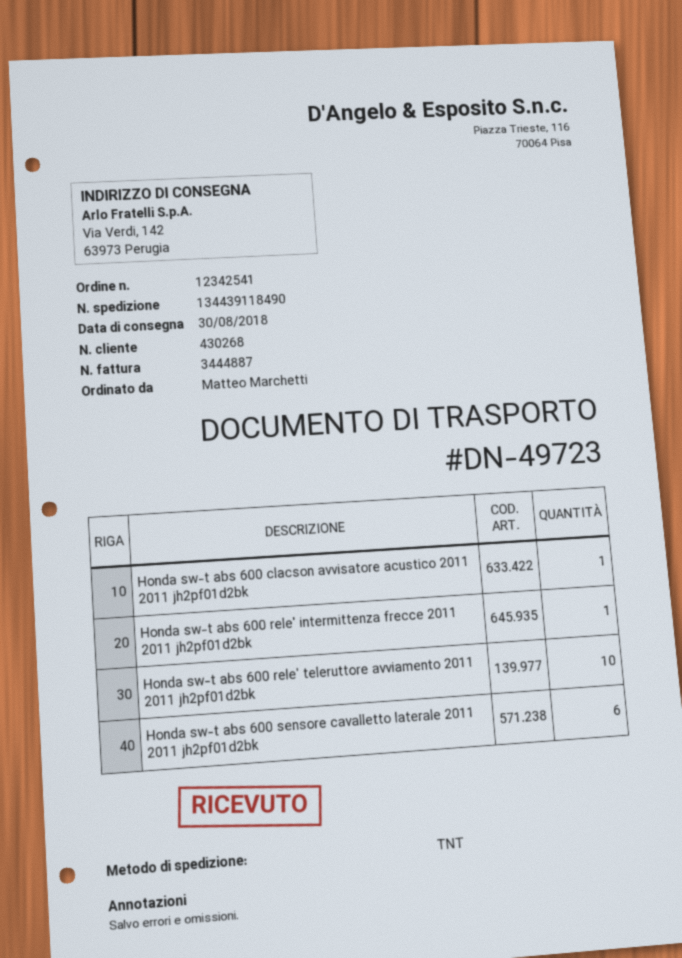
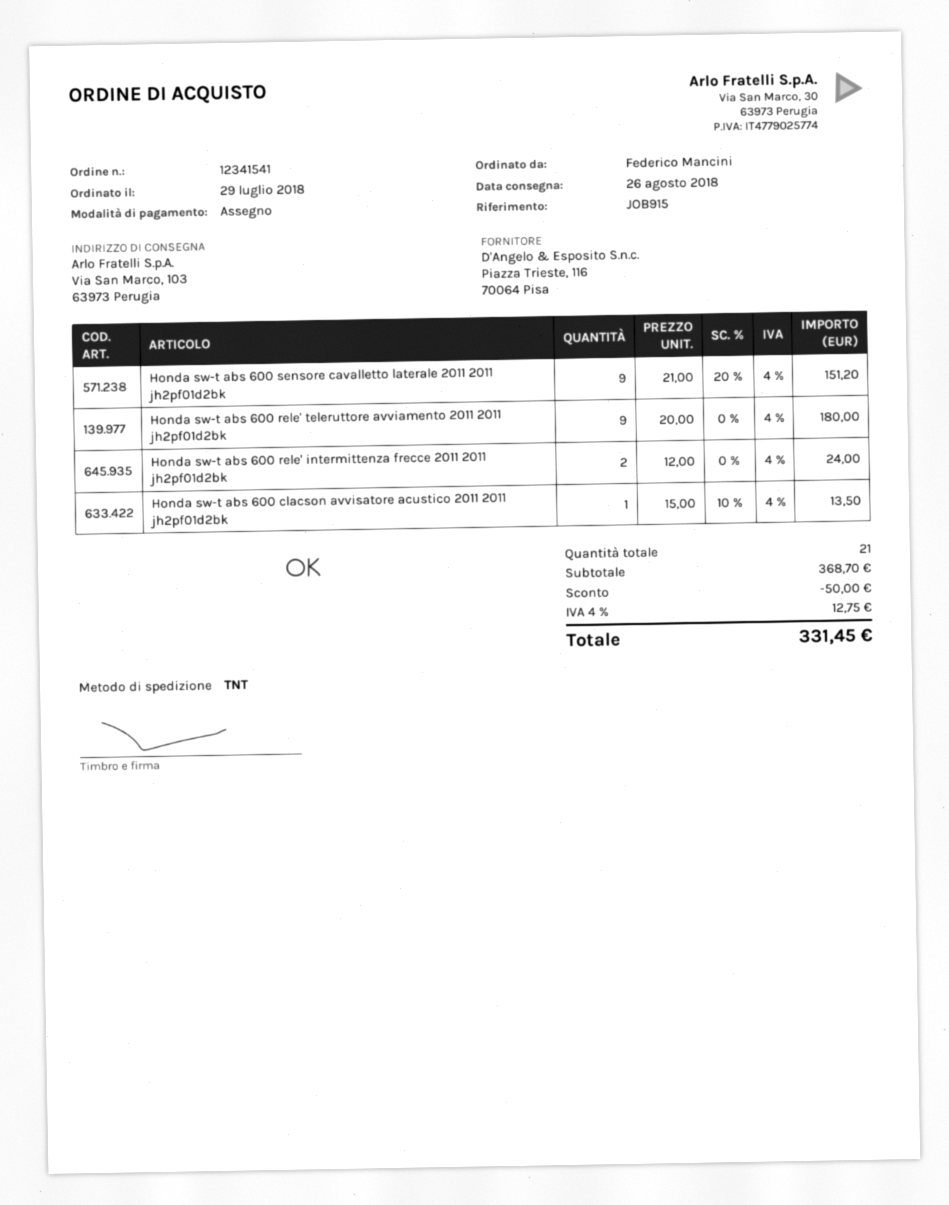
order number: 12342541 -> 12341541
delivery date: 2018-08-30 -> 2018-08-26
ordered by: Matteo Marchetti -> Federico Mancini
ship to: Via Verdi, 142, 63973 Perugia -> Via San Marco, 103, 63973 Perugia
Honda sw-t abs 600 rele' intermittenza frecce 2011 2011 jh2pf01d2bk: 1 -> 2
Honda sw-t abs 600 rele' teleruttore avviamento 2011 2011 jh2pf01d2bk: 10 -> 9
Honda sw-t abs 600 sensore cavalletto laterale 2011 2011 jh2pf01d2bk: 6 -> 9

